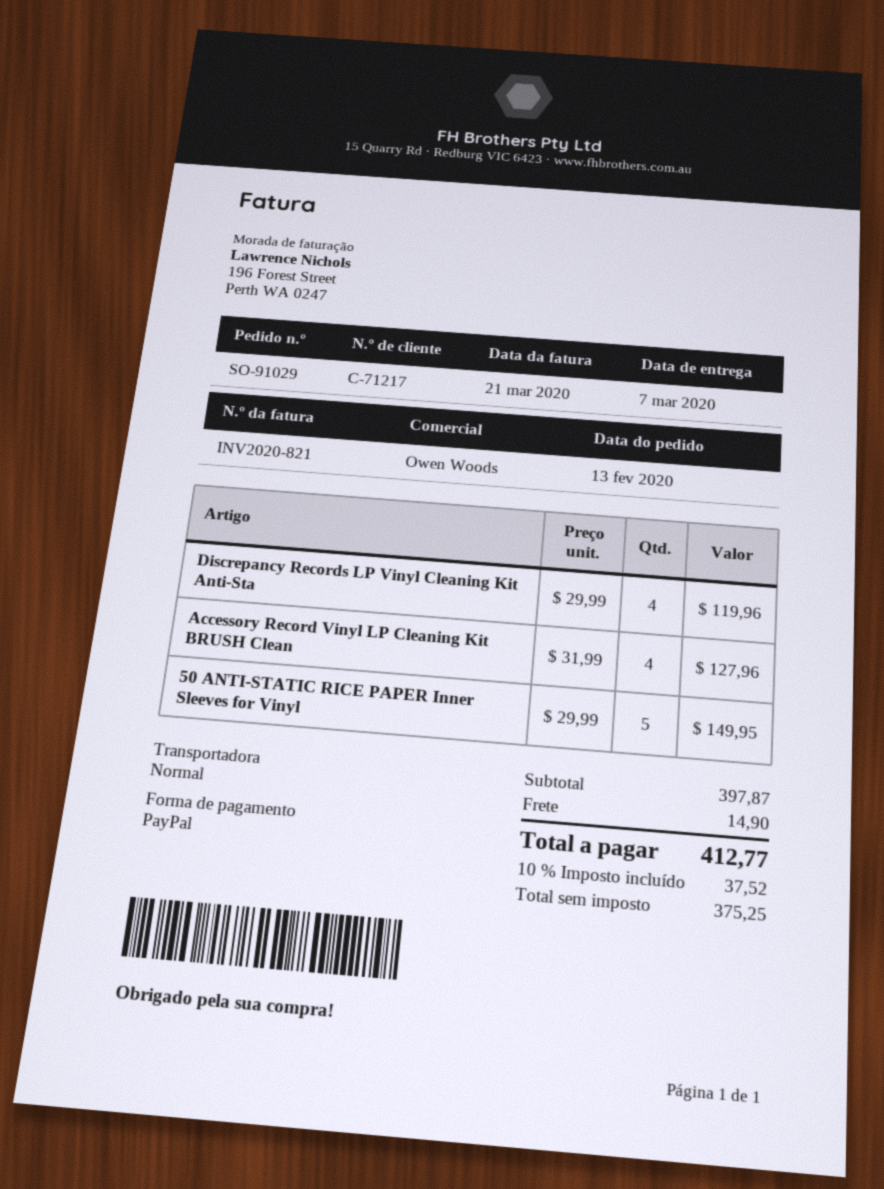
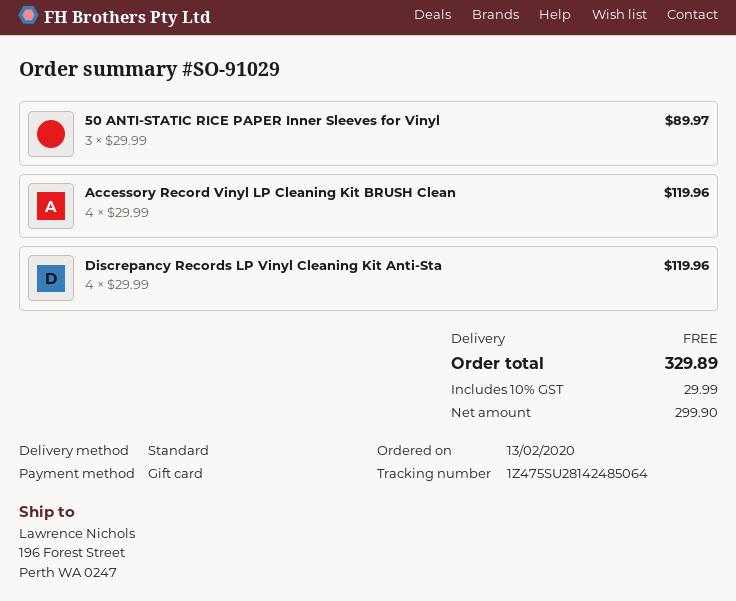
payment method: PayPal -> gift card
Accessory Record Vinyl LP Cleaning Kit BRUSH Clean: 4 x 31.99 = 127.96 -> 4 x 29.99 = 119.96
50 ANTI-STATIC RICE PAPER Inner Sleeves for Vinyl: 5 x 29.99 = 149.95 -> 3 x 29.99 = 89.97
shipping: 14.90 -> 0.00
net: 375.25 -> 299.90
tax: 10% = 37.52 -> 10% = 29.99
total: 412.77 -> 329.89

